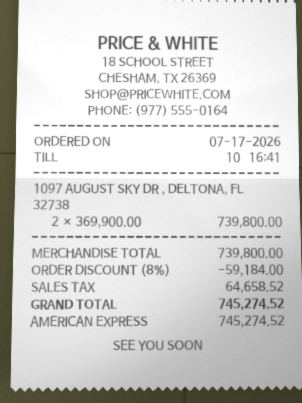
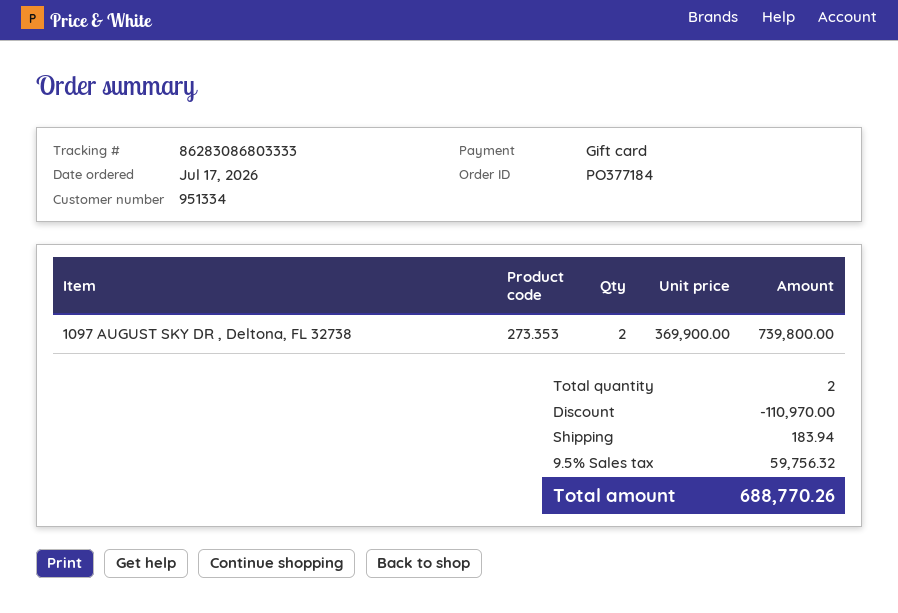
payment method: American Express -> gift card
discount: 59184.00 -> 110970.00
shipping: none -> 183.94
tax: 64658.52 -> 59756.32
total: 745274.52 -> 688770.26

